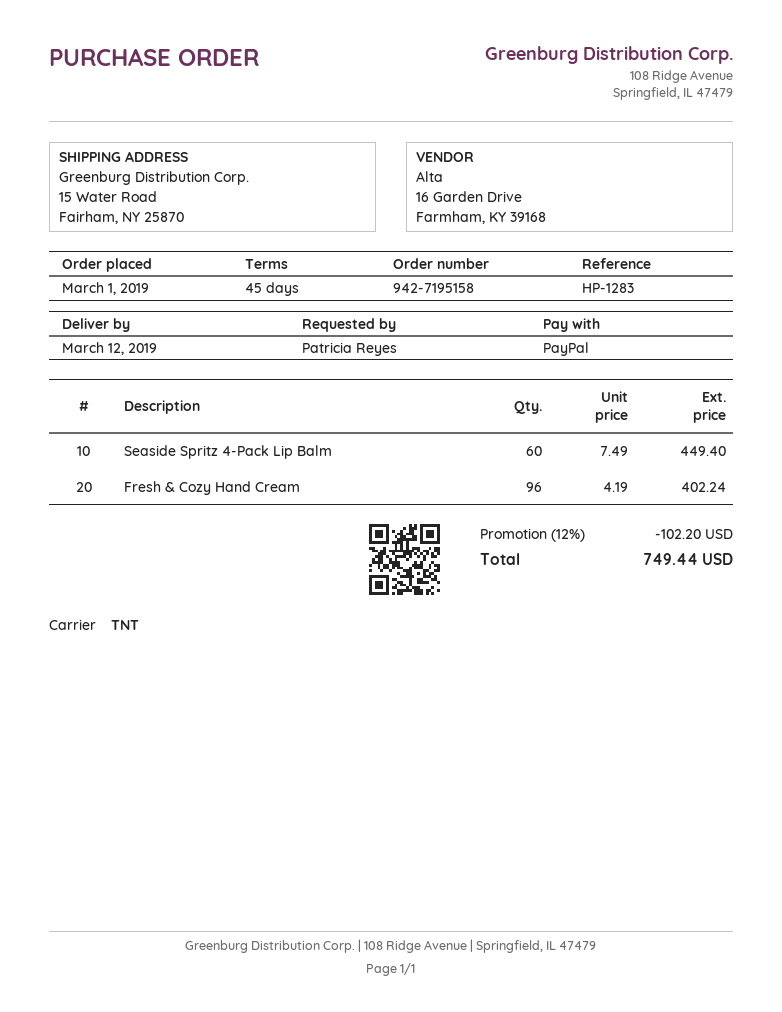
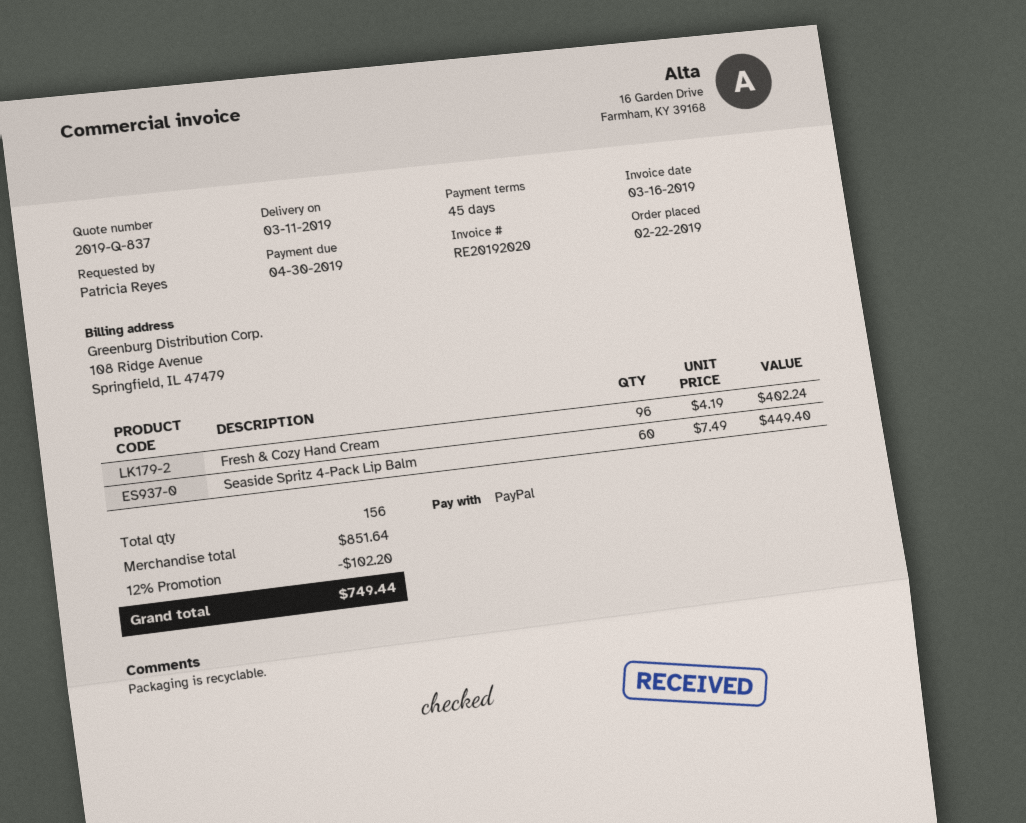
order date: 2019-03-01 -> 2019-02-22
delivery date: 2019-03-12 -> 2019-03-11

